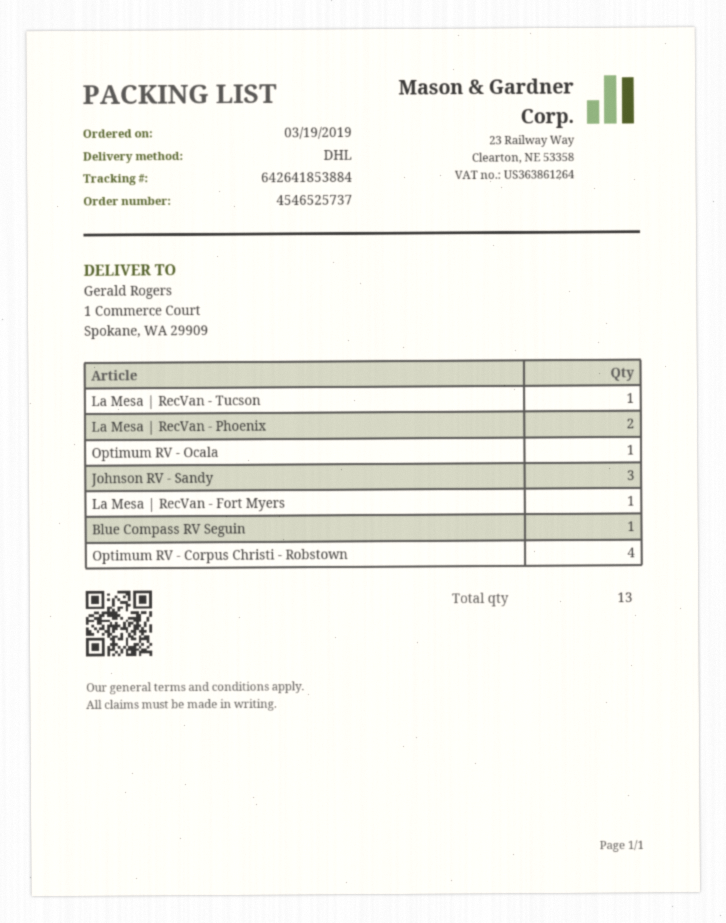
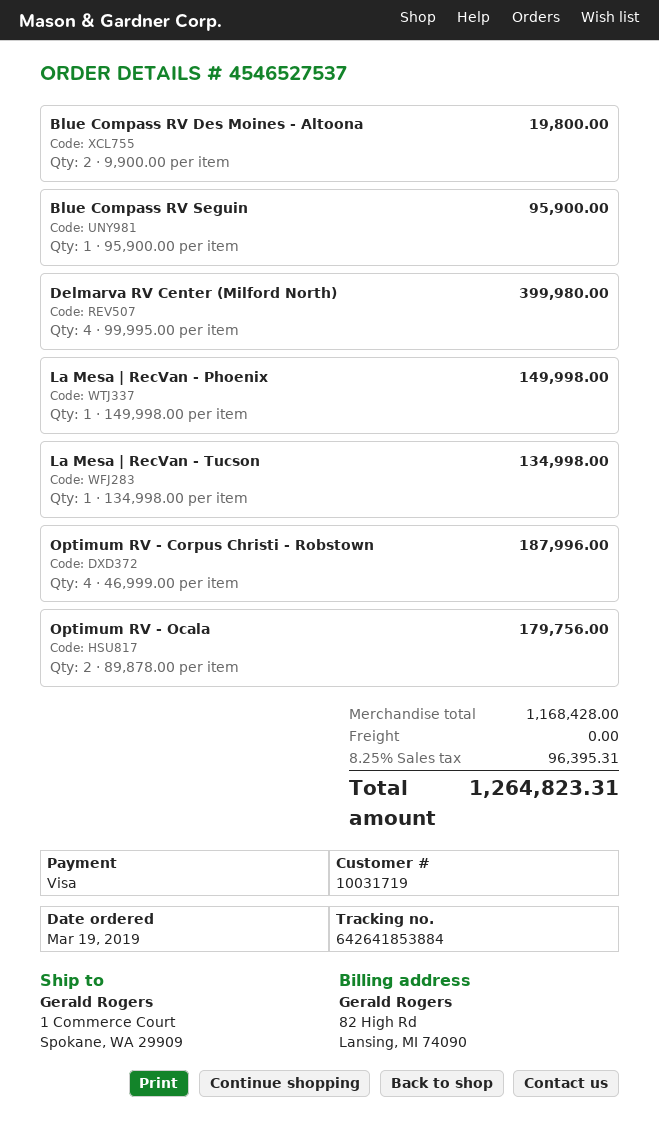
order number: 4546525737 -> 4546527537
La Mesa | RecVan - Phoenix: 2 -> 1
Optimum RV - Ocala: 1 -> 2
Johnson RV - Sandy: 3 -> none
La Mesa | RecVan - Fort Myers: 1 -> none
Blue Compass RV Des Moines - Altoona: none -> 2
Delmarva RV Center (Milford North): none -> 4

